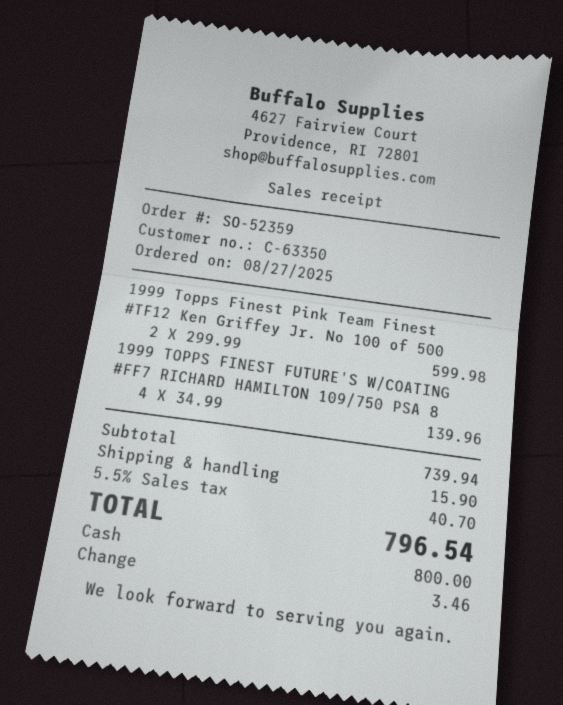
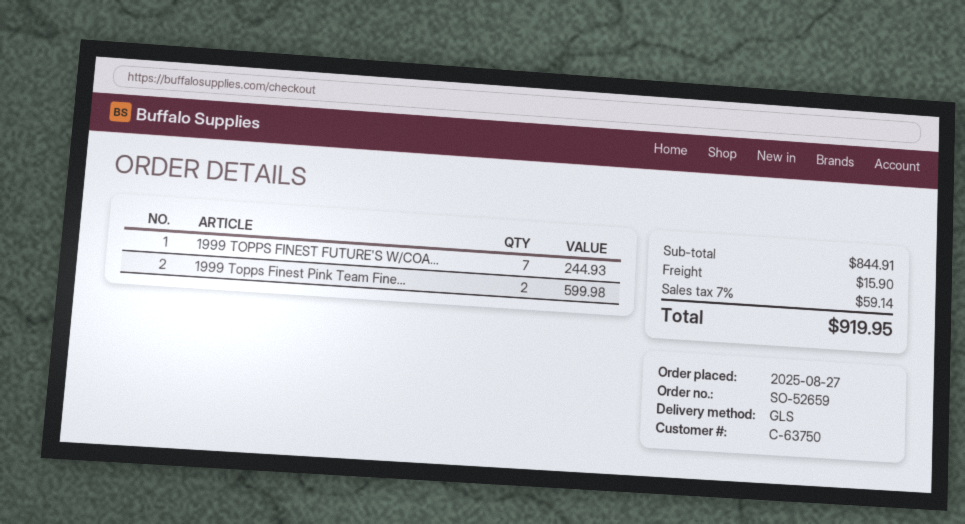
order number: SO-52359 -> SO-52659
customer number: C-63350 -> C-63750
1999 TOPPS FINEST FUTURE'S W/COATING #FF7 RICHARD HAMILTON 109/750 PSA 8: 4 for 139.96 -> 7 for 244.93
subtotal: 739.94 -> 844.91
tax: 5.5% = 40.70 -> 7% = 59.14
total: 796.54 -> 919.95

